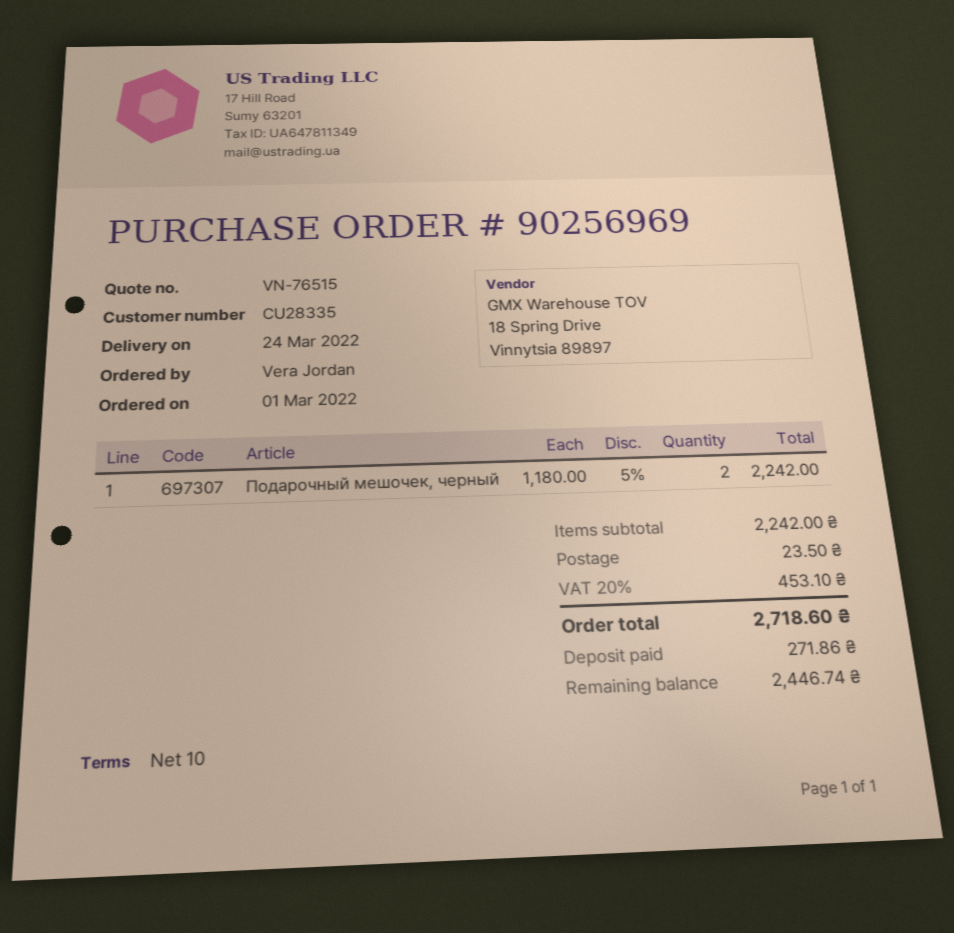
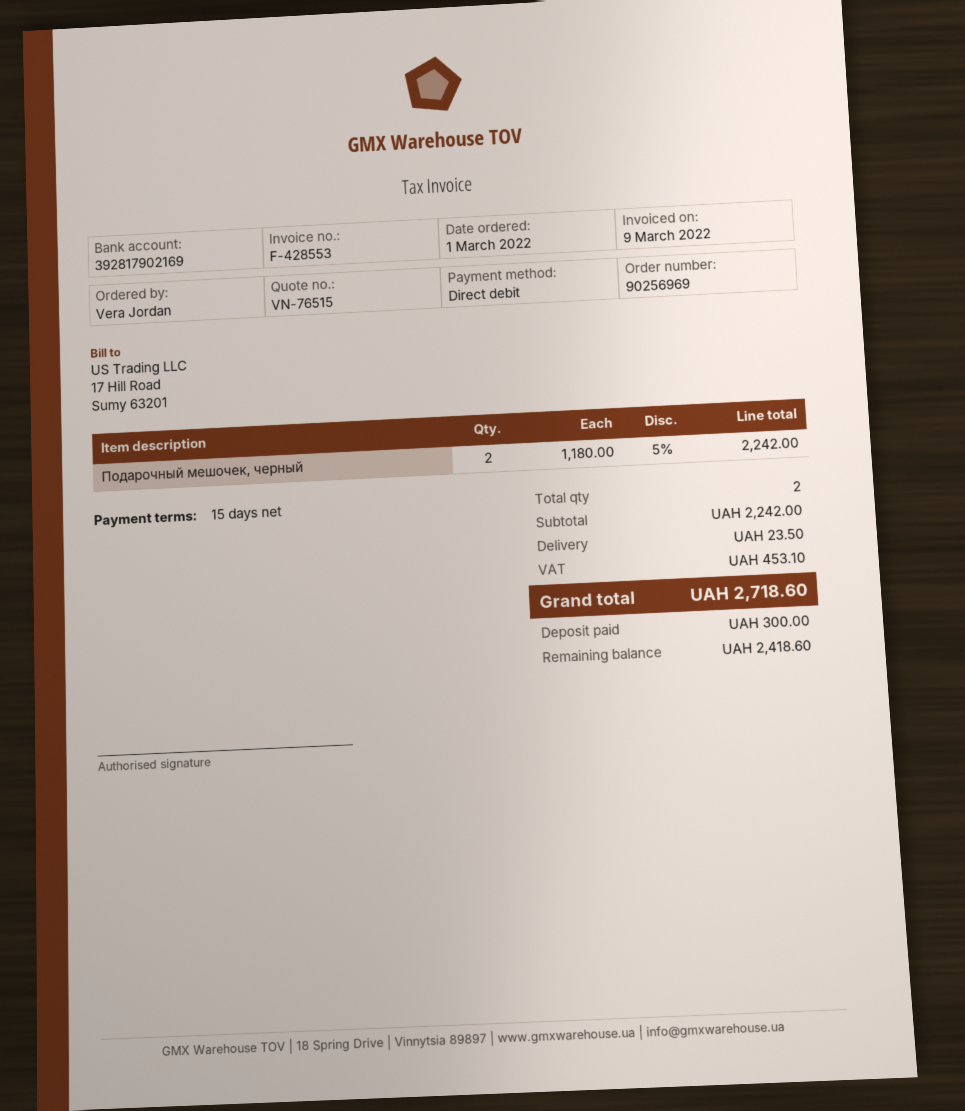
payment terms: 10 days -> 15 days
deposit: 271.86 -> 300.00
balance: 2446.74 -> 2418.60

